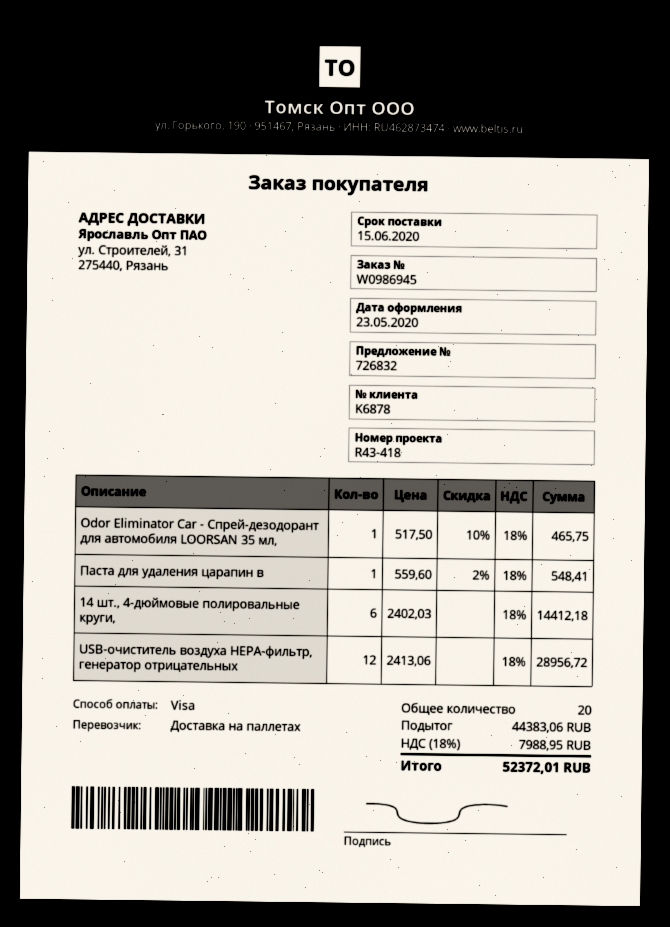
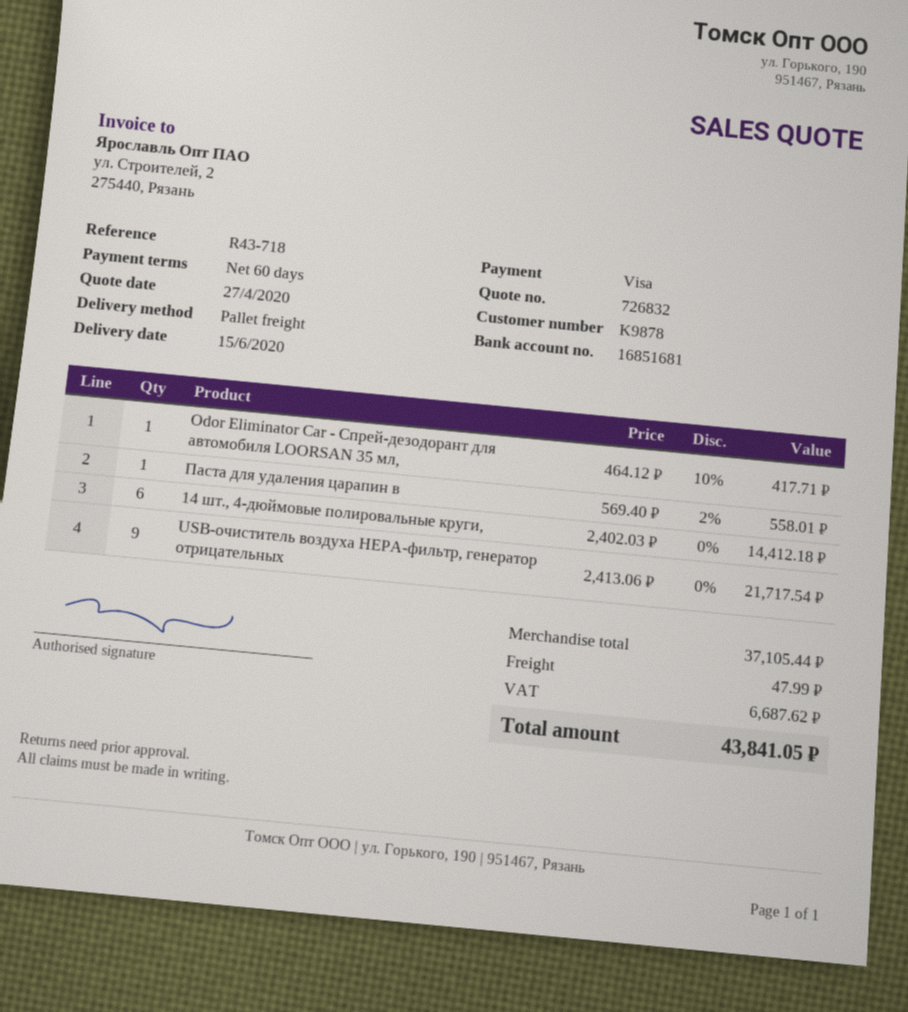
customer number: K6878 -> K9878
reference: R43-418 -> R43-718
Odor Eliminator Car - Спрей-дезодорант для автомобиля LOORSAN 35 мл,: 1 x 517.50 - 10% = 465.75 -> 1 x 464.12 - 10% = 417.71
Паста для удаления царапин в: 1 x 559.60 - 2% = 548.41 -> 1 x 569.40 - 2% = 558.01
USB-очиститель воздуха HEPA-фильтр, генератор отрицательных: 12 x 2413.06 = 28956.72 -> 9 x 2413.06 = 21717.54
subtotal: 44383.06 -> 37105.44
shipping: none -> 47.99
tax: 7988.95 -> 6687.62
total: 52372.01 -> 43841.05

